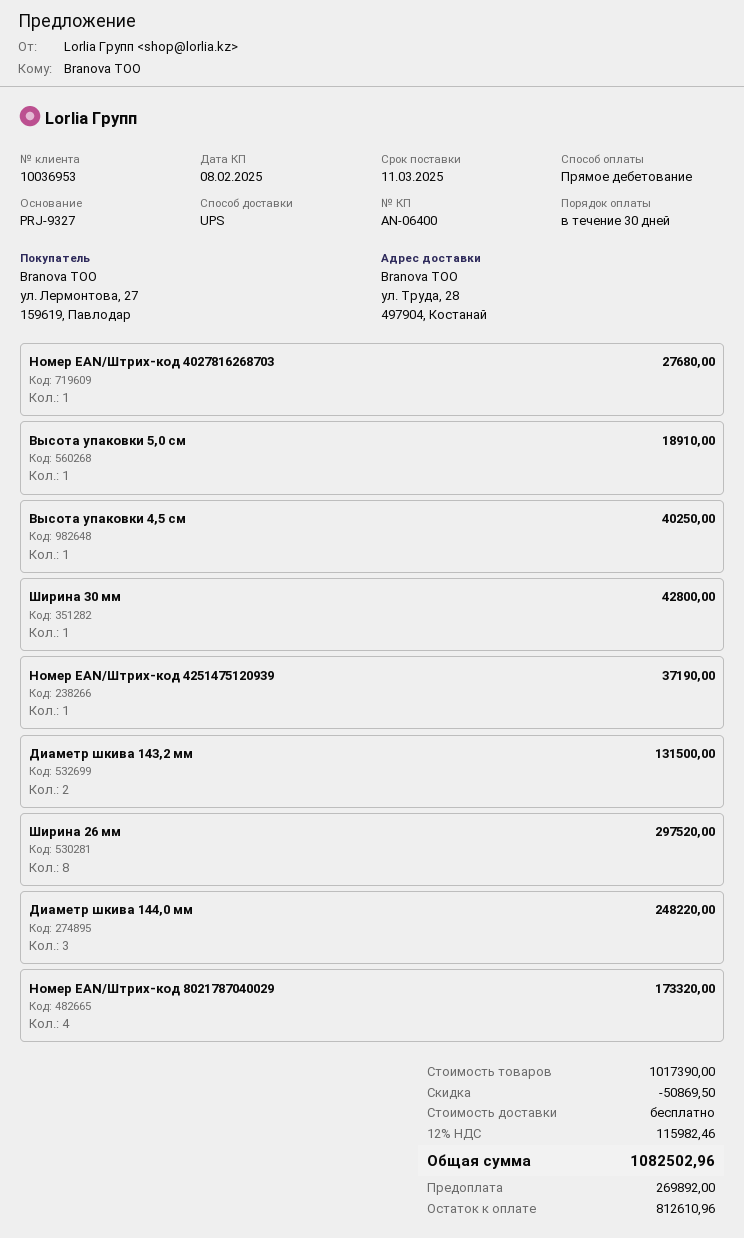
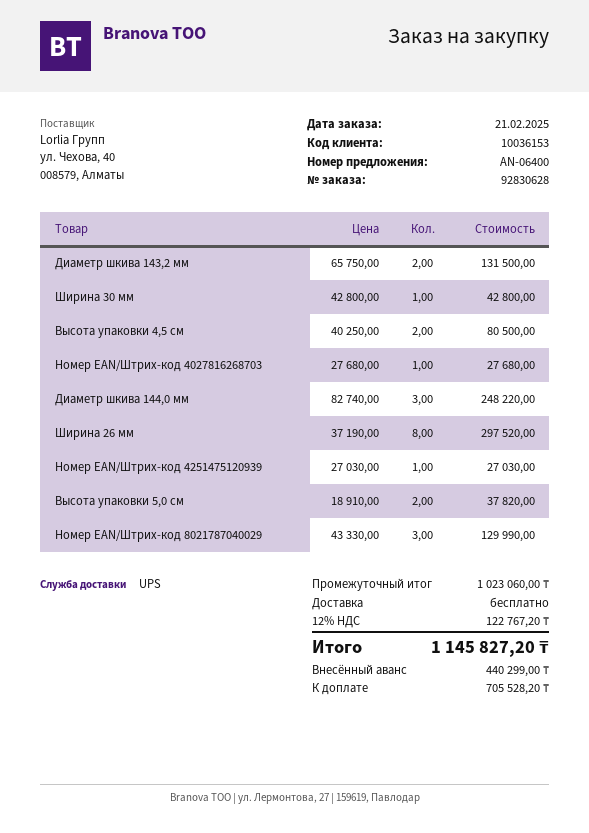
customer number: 10036953 -> 10036153
Высота упаковки 5,0 см: 1 for 18910.00 -> 2 for 37820.00
Высота упаковки 4,5 см: 1 for 40250.00 -> 2 for 80500.00
Номер EAN/Штрих-код 4251475120939: 1 for 37190.00 -> 1 for 27030.00
Номер EAN/Штрих-код 8021787040029: 4 for 173320.00 -> 3 for 129990.00
subtotal: 1017390.00 -> 1023060.00
discount: 50869.50 -> none
tax: 12% = 115982.46 -> 12% = 122767.20
total: 1082502.96 -> 1145827.20
deposit: 269892.00 -> 440299.00
balance: 812610.96 -> 705528.20

